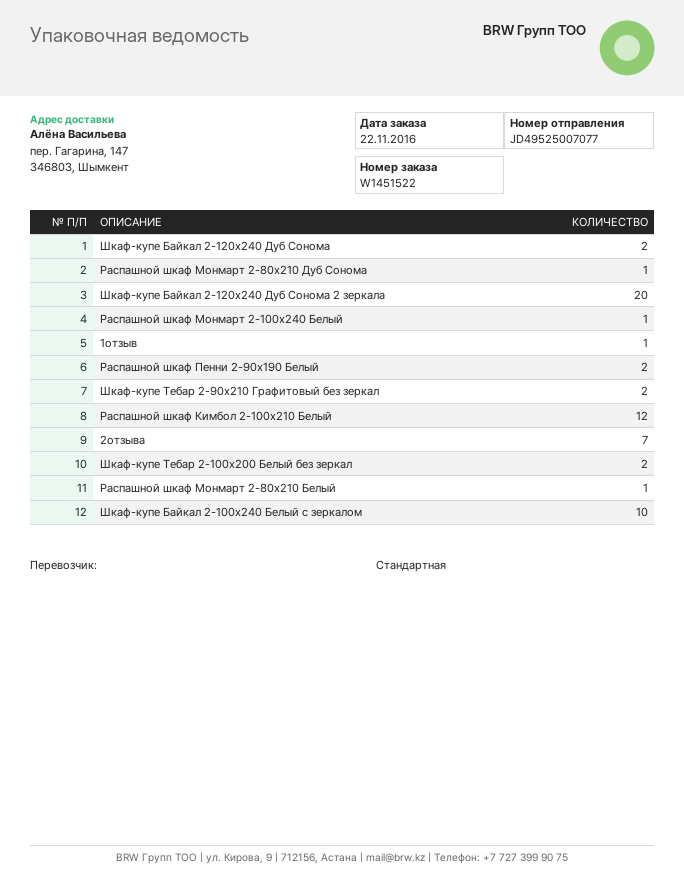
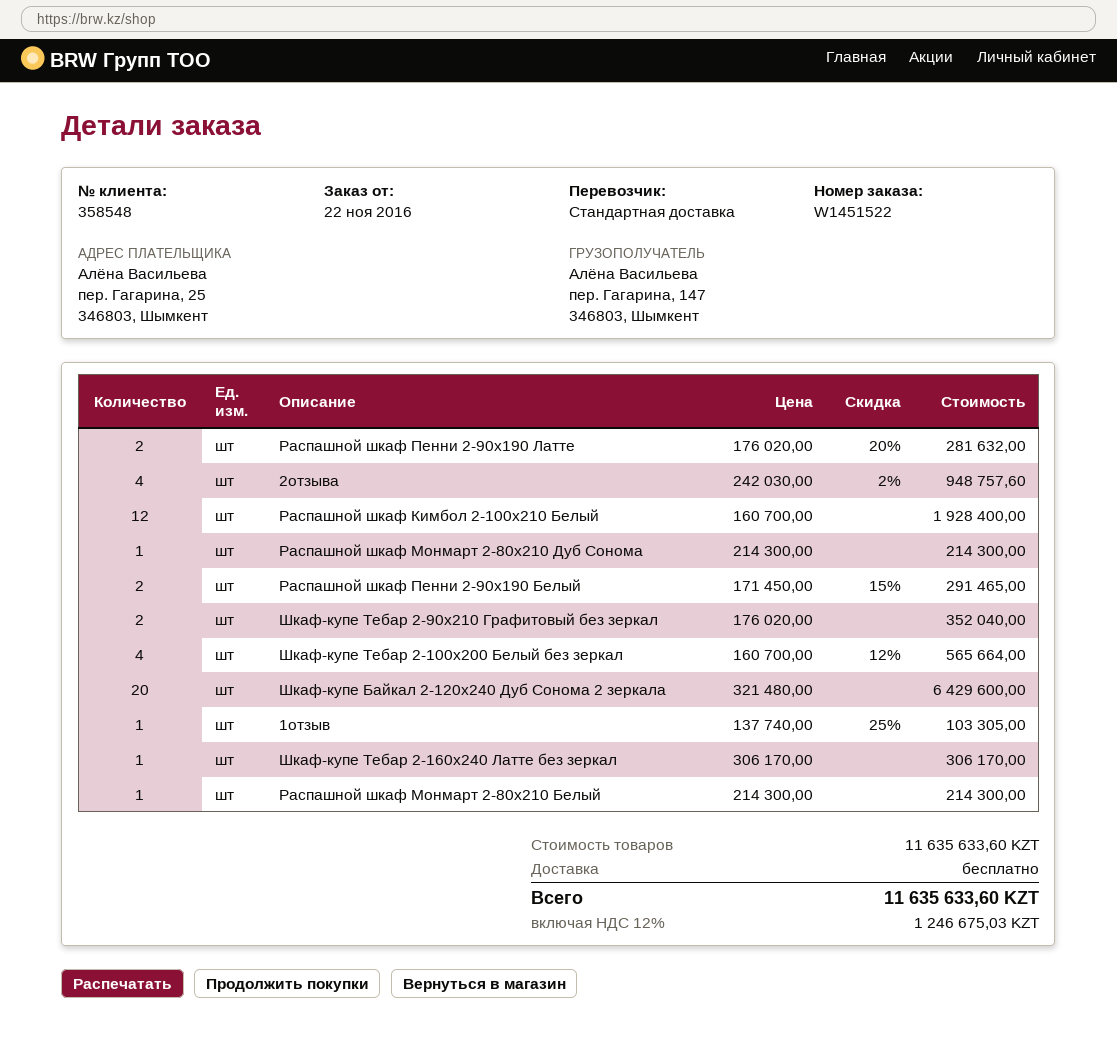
Шкаф-купе Байкал 2-120x240 Дуб Сонома: 2 -> none
Распашной шкаф Монмарт 2-100x240 Белый: 1 -> none
2отзыва: 7 -> 4
Шкаф-купе Тебар 2-100x200 Белый без зеркал: 2 -> 4
Шкаф-купе Байкал 2-100x240 Белый с зеркалом: 10 -> none
Распашной шкаф Пенни 2-90x190 Латте: none -> 2
Шкаф-купе Тебар 2-160x240 Латте без зеркал: none -> 1

